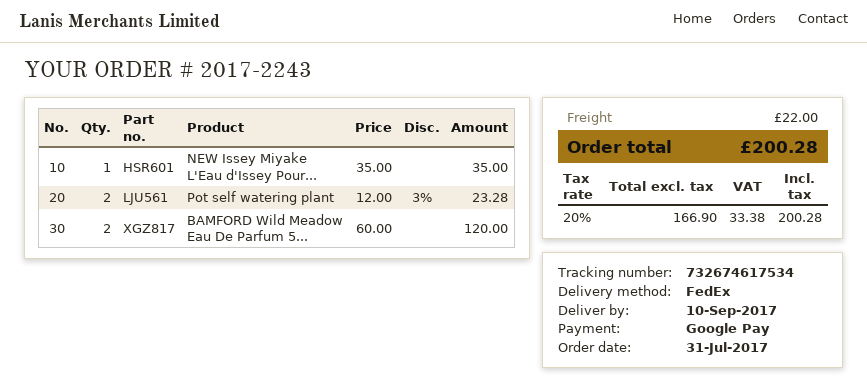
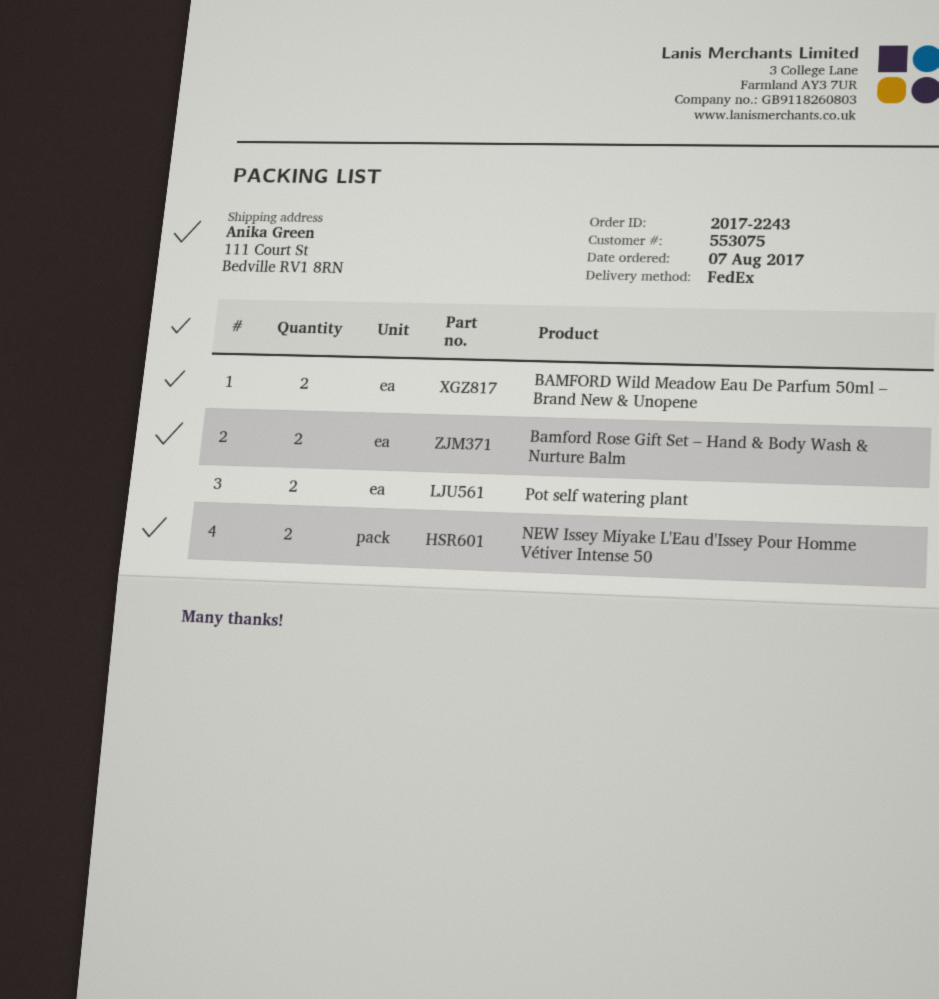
order date: 2017-07-31 -> 2017-08-07
NEW Issey Miyake L'Eau d'Issey Pour...: 1 -> 2
Bamford Rose Gift Set – Hand & Body Wash & Nurture Balm: none -> 2

